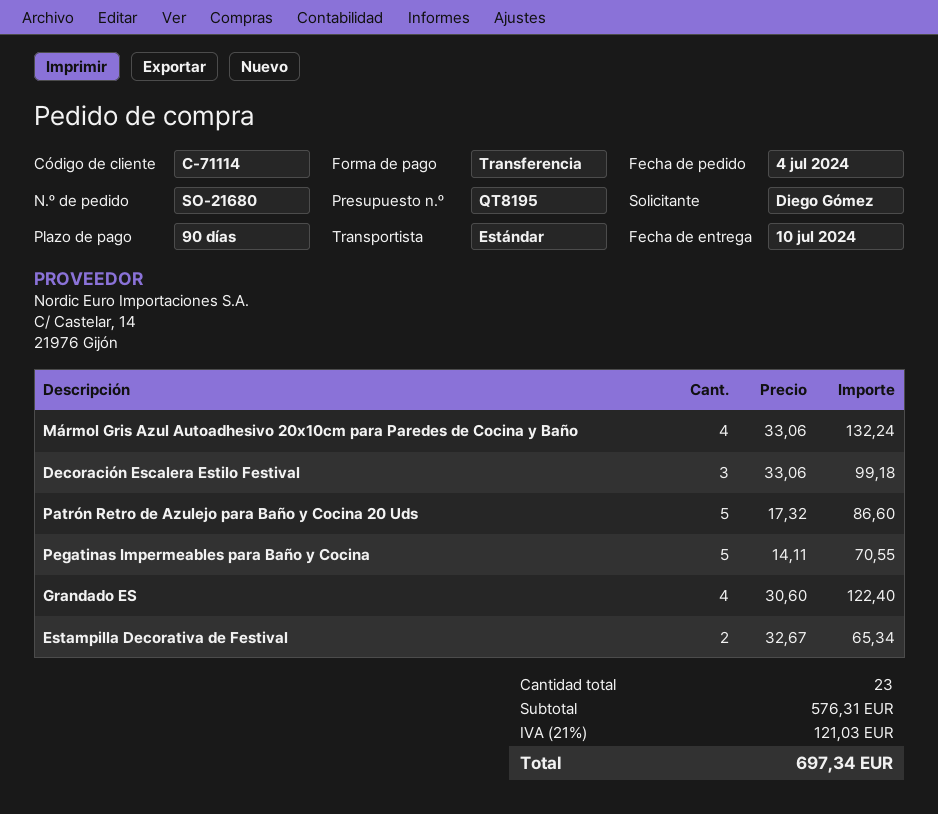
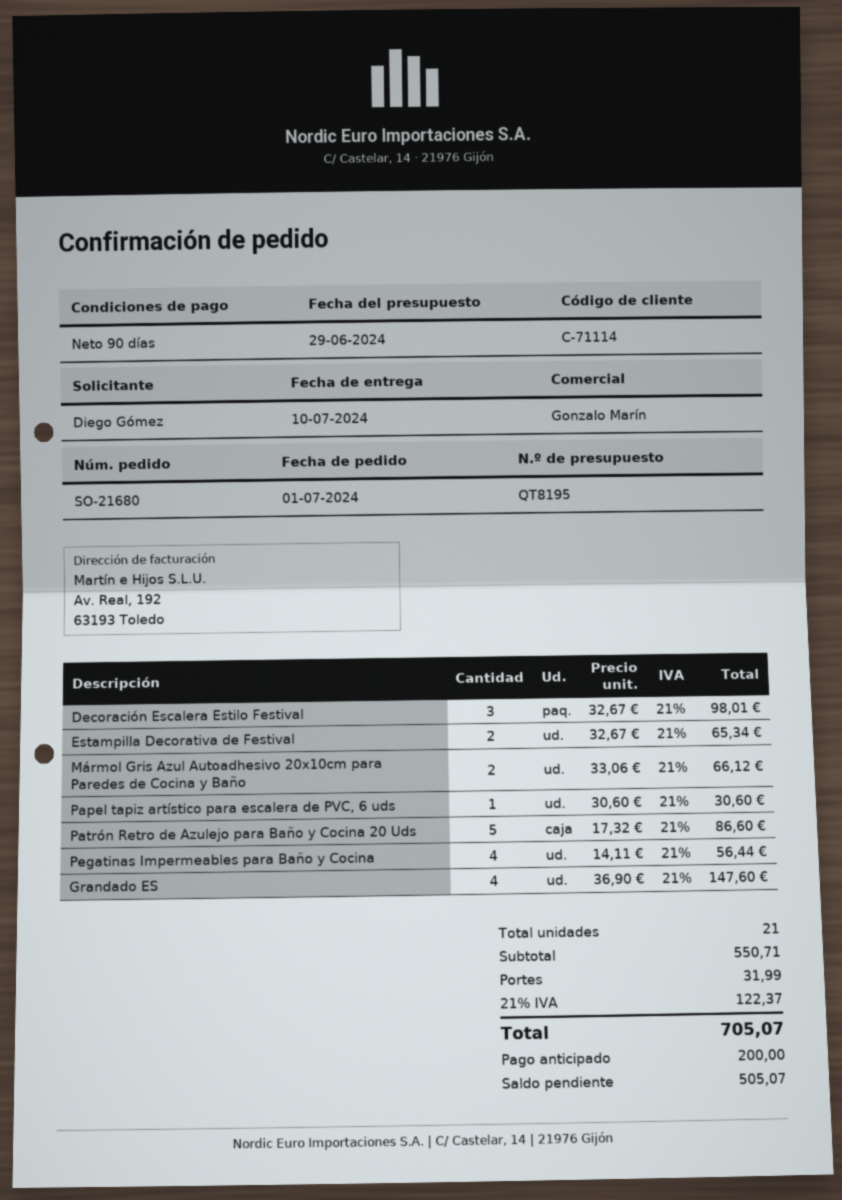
order date: 2024-07-04 -> 2024-07-01
Mármol Gris Azul Autoadhesivo 20x10cm para Paredes de Cocina y Baño: 4 x 33.06 = 132.24 -> 2 x 33.06 = 66.12
Decoración Escalera Estilo Festival: 3 x 33.06 = 99.18 -> 3 x 32.67 = 98.01
Pegatinas Impermeables para Baño y Cocina: 5 x 14.11 = 70.55 -> 4 x 14.11 = 56.44
Grandado ES: 4 x 30.60 = 122.40 -> 4 x 36.90 = 147.60
Papel tapiz artístico para escalera de PVC, 6 uds: none -> 1 x 30.60 = 30.60
total quantity: 23 -> 21
subtotal: 576.31 -> 550.71
shipping: none -> 31.99
tax: 21% = 121.03 -> 21% = 122.37
total: 697.34 -> 705.07

